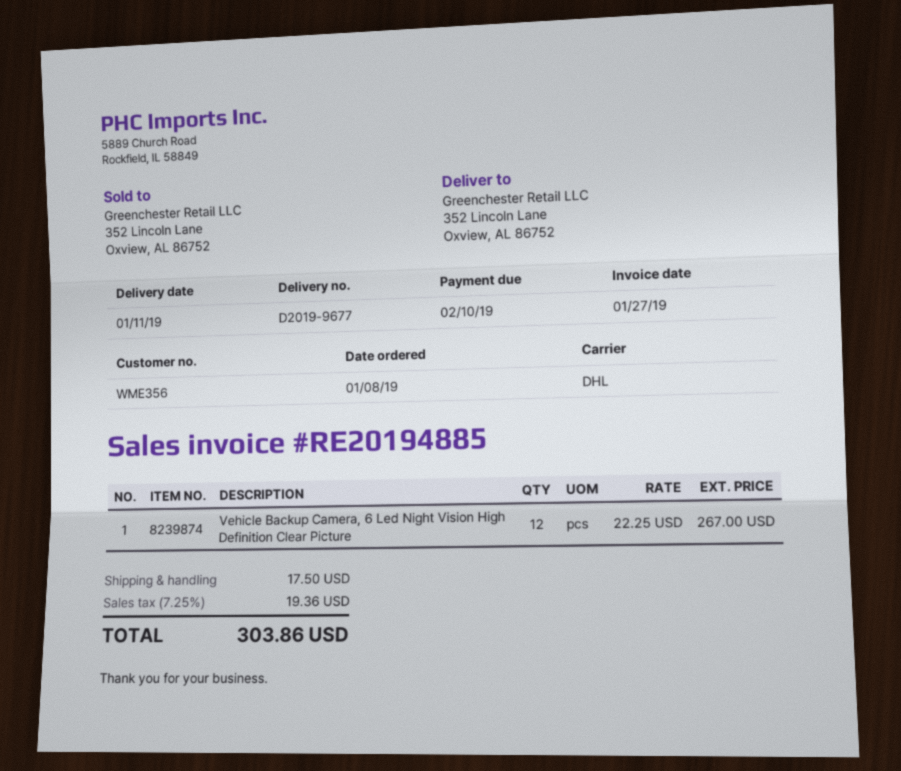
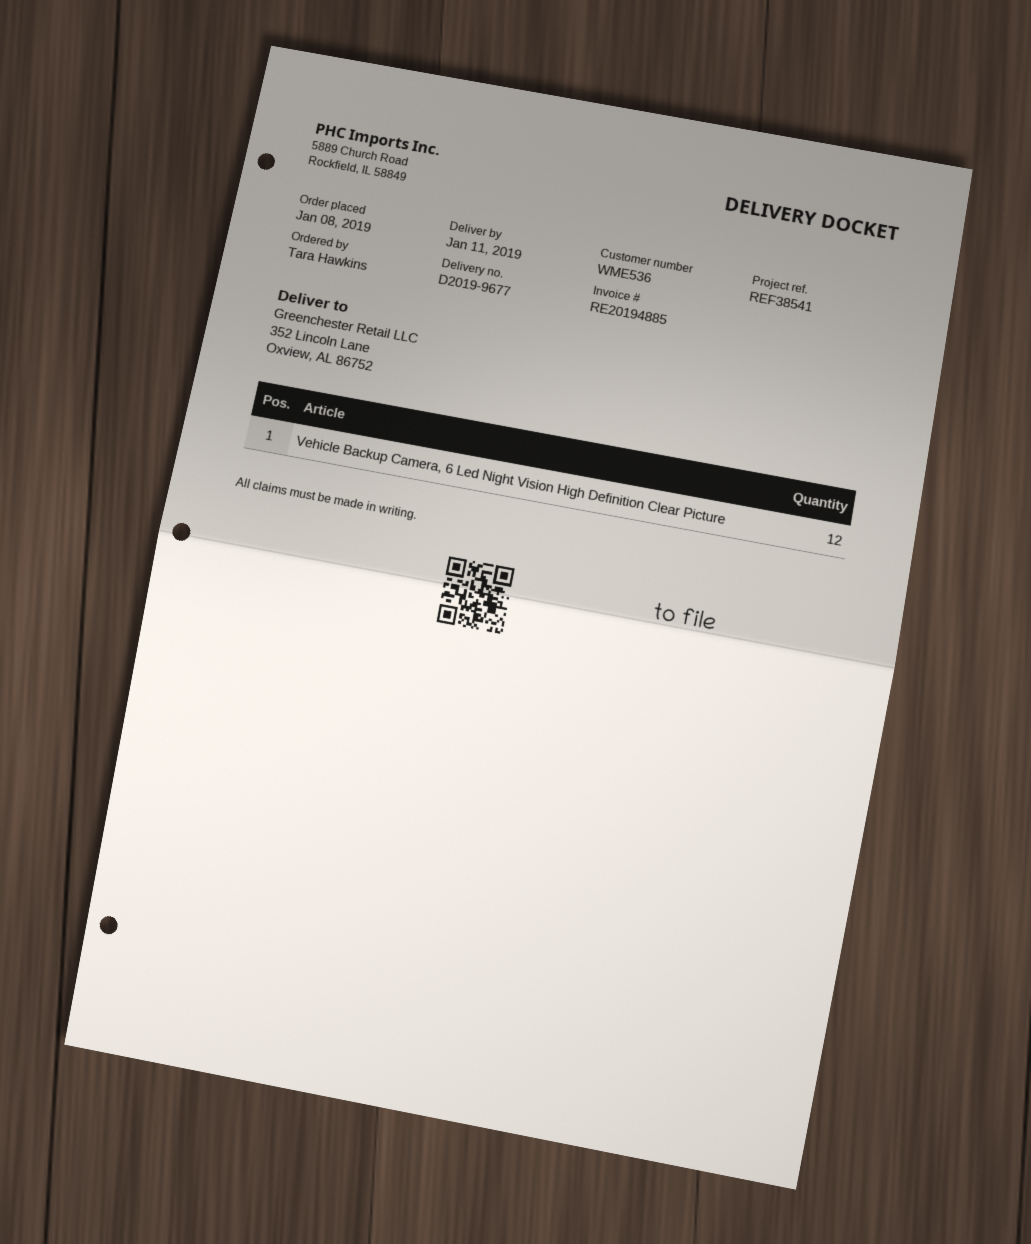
customer number: WME356 -> WME536

